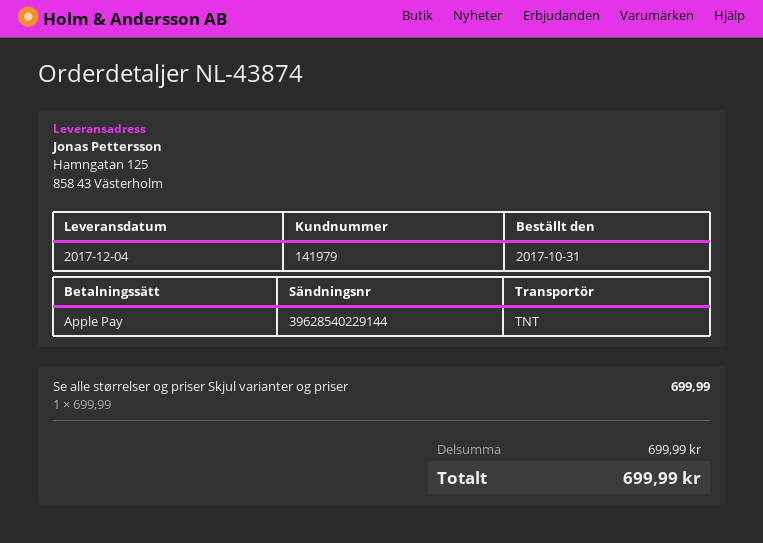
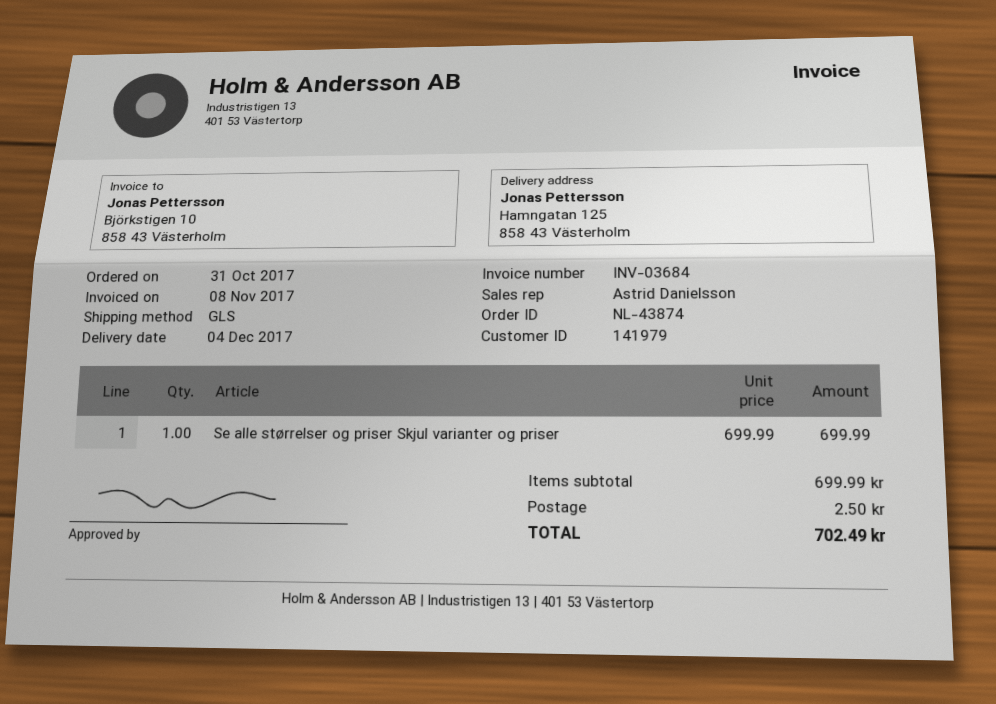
shipping method: TNT -> GLS
shipping: none -> 2.50
total: 699.99 -> 702.49

